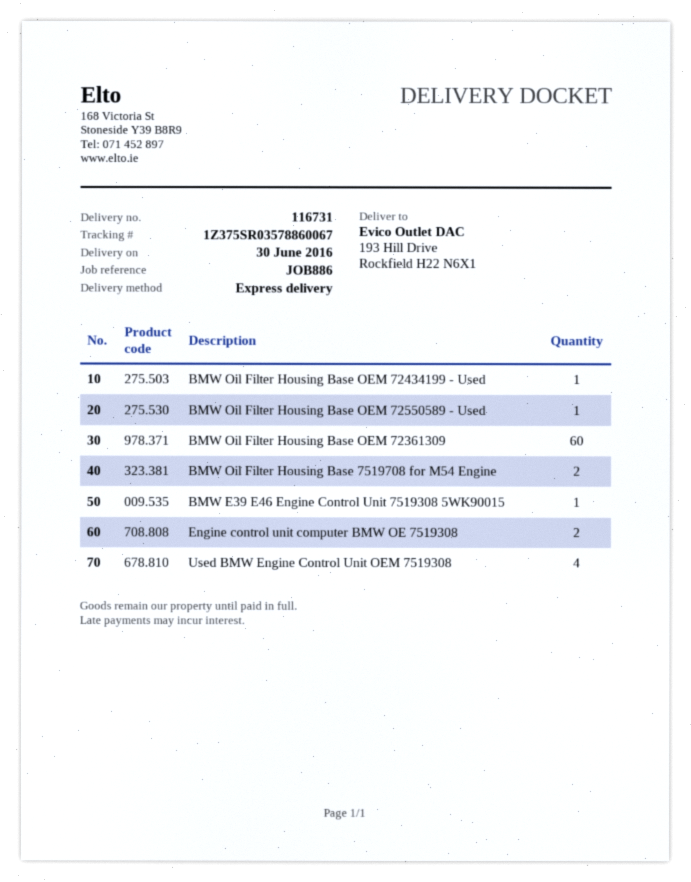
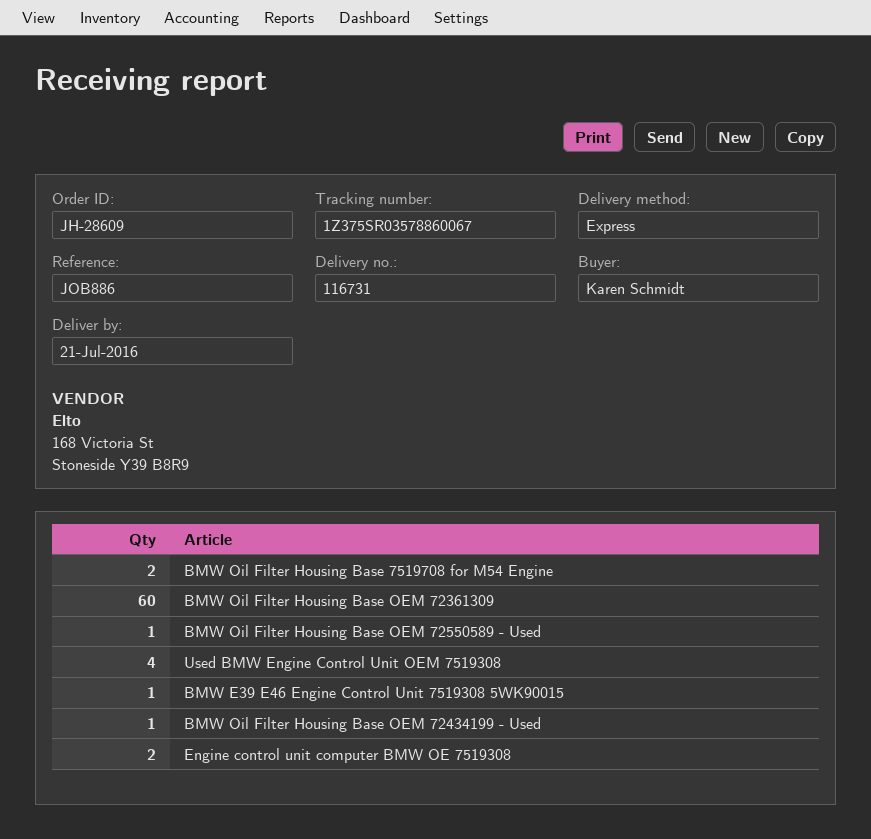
delivery date: 2016-06-30 -> 2016-07-21

